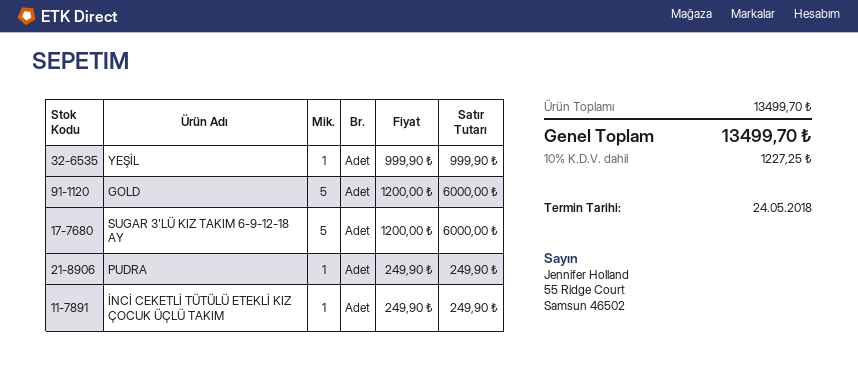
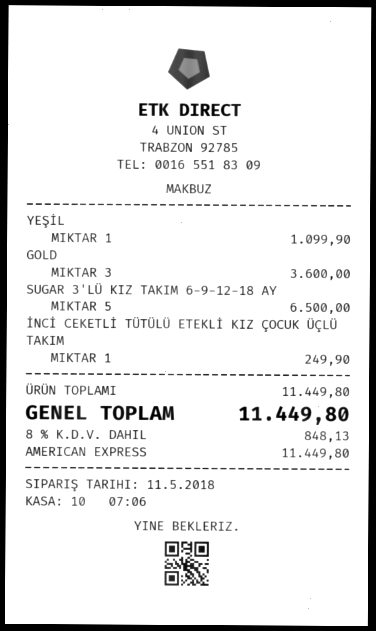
YEŞİL: 1 for 999.90 -> 1 for 1099.90
GOLD: 5 for 6000.00 -> 3 for 3600.00
SUGAR 3'LÜ KIZ TAKIM 6-9-12-18 AY: 5 for 6000.00 -> 5 for 6500.00
PUDRA: 1 for 249.90 -> none
subtotal: 13499.70 -> 11449.80
tax: 10% = 1227.25 -> 8% = 848.13
total: 13499.70 -> 11449.80

